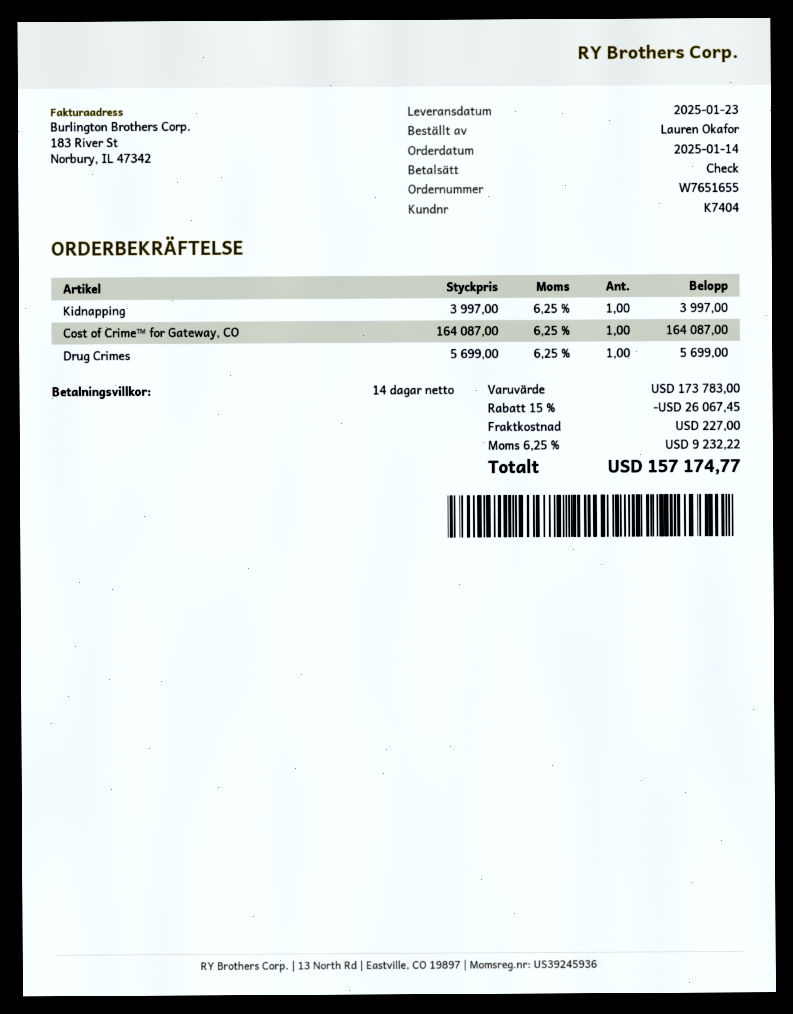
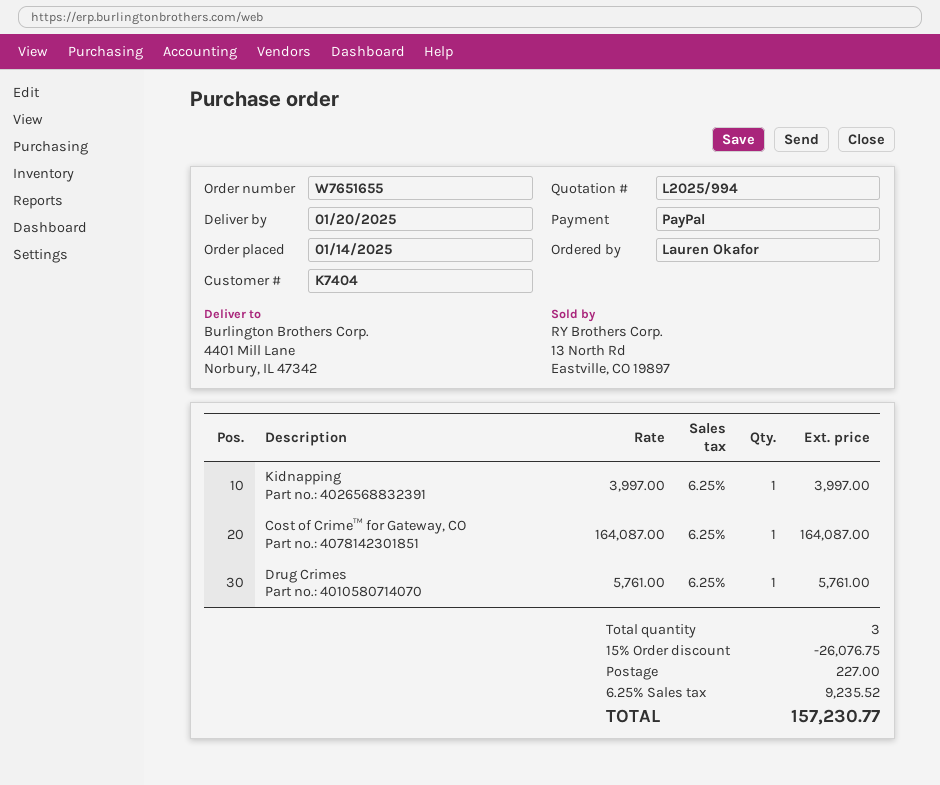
delivery date: 2025-01-23 -> 2025-01-20
payment method: cheque -> PayPal
Drug Crimes: 1 x 5699.00 = 5699.00 -> 1 x 5761.00 = 5761.00
discount: 15% = 26067.45 -> 15% = 26076.75
tax: 6.25% = 9232.22 -> 6.25% = 9235.52
total: 157174.77 -> 157230.77

